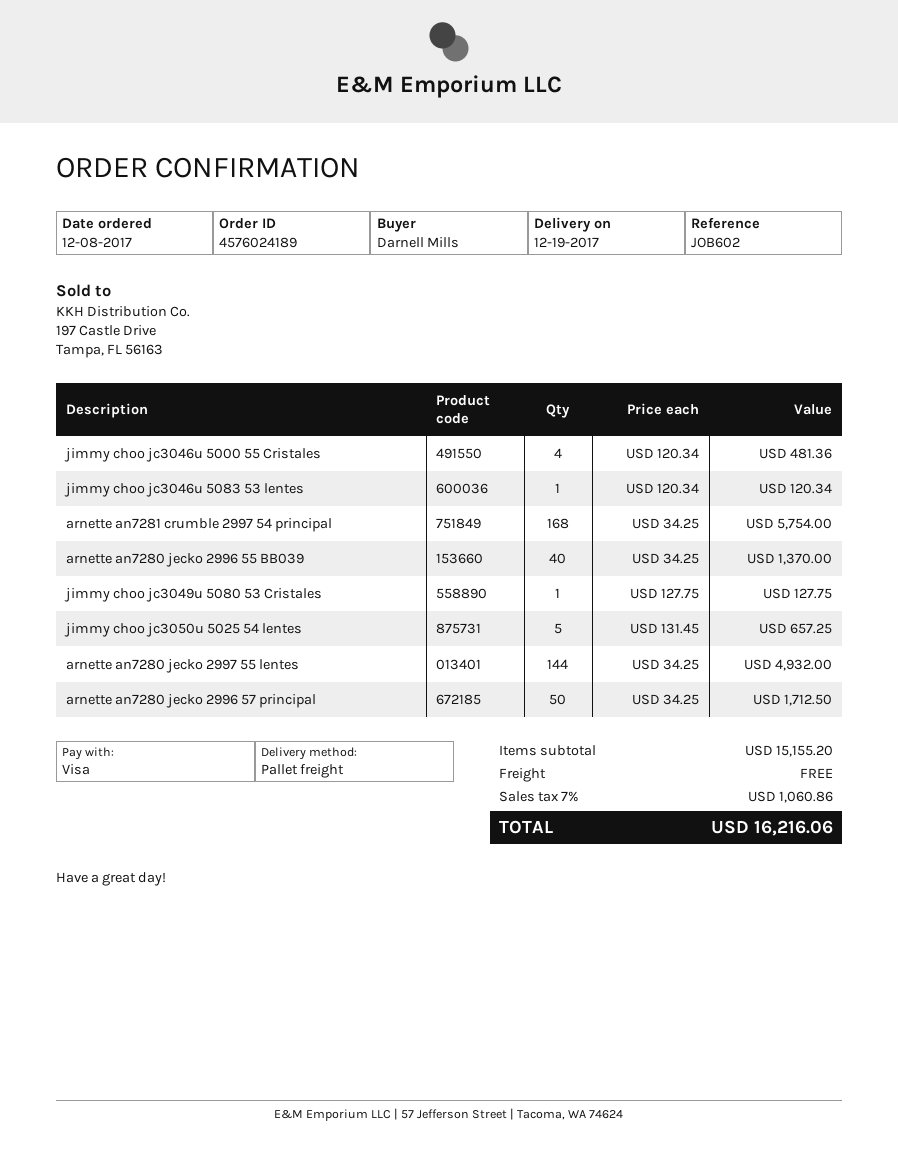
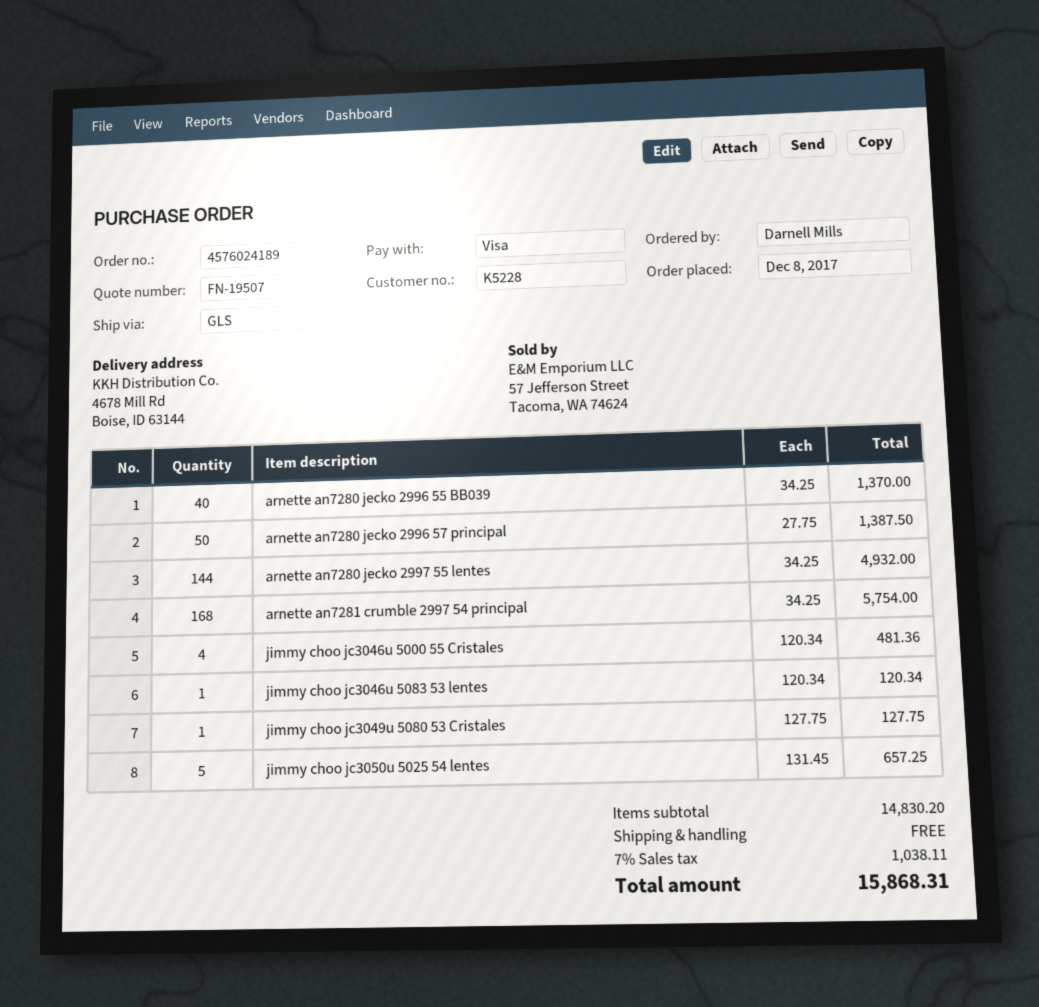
shipping method: pallet freight -> GLS
arnette an7280 jecko 2996 57 principal: 50 x 34.25 = 1712.50 -> 50 x 27.75 = 1387.50
subtotal: 15155.20 -> 14830.20
tax: 7% = 1060.86 -> 7% = 1038.11
total: 16216.06 -> 15868.31

